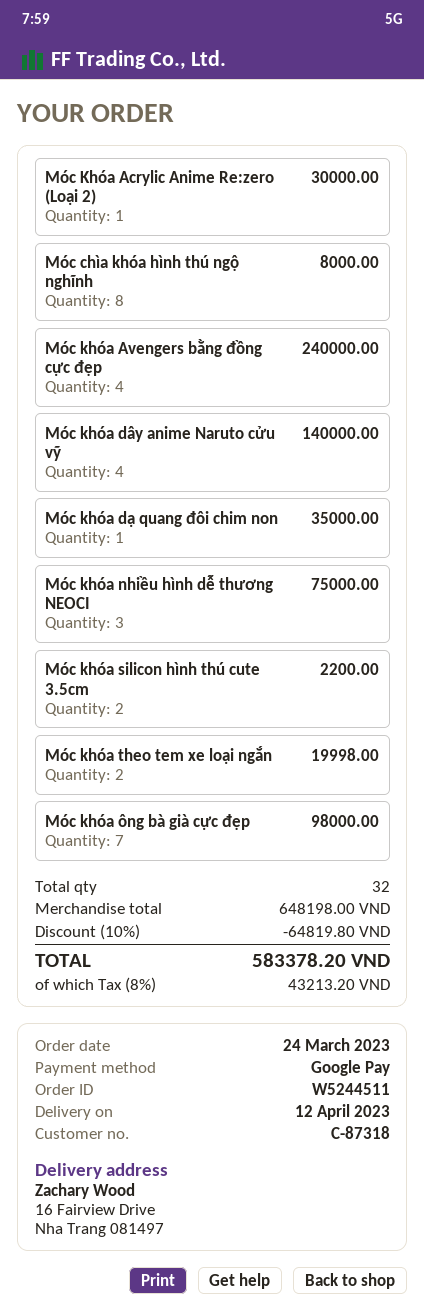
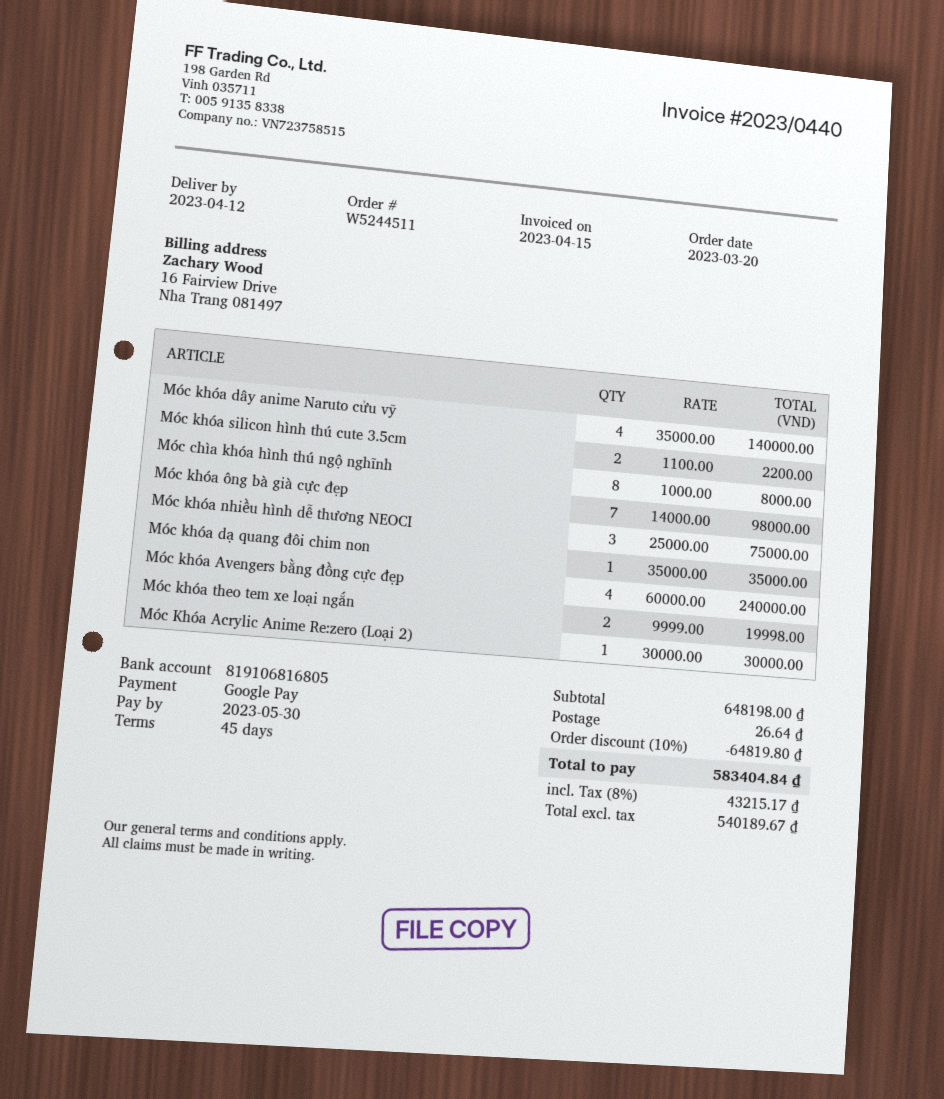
order date: 2023-03-24 -> 2023-03-20
shipping: none -> 26.64
tax: 8% = 43213.20 -> 8% = 43215.17
total: 583378.20 -> 583404.84

